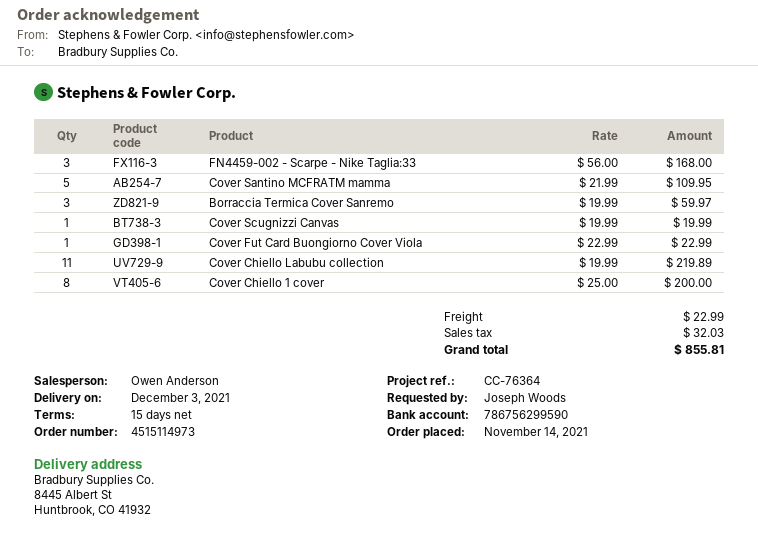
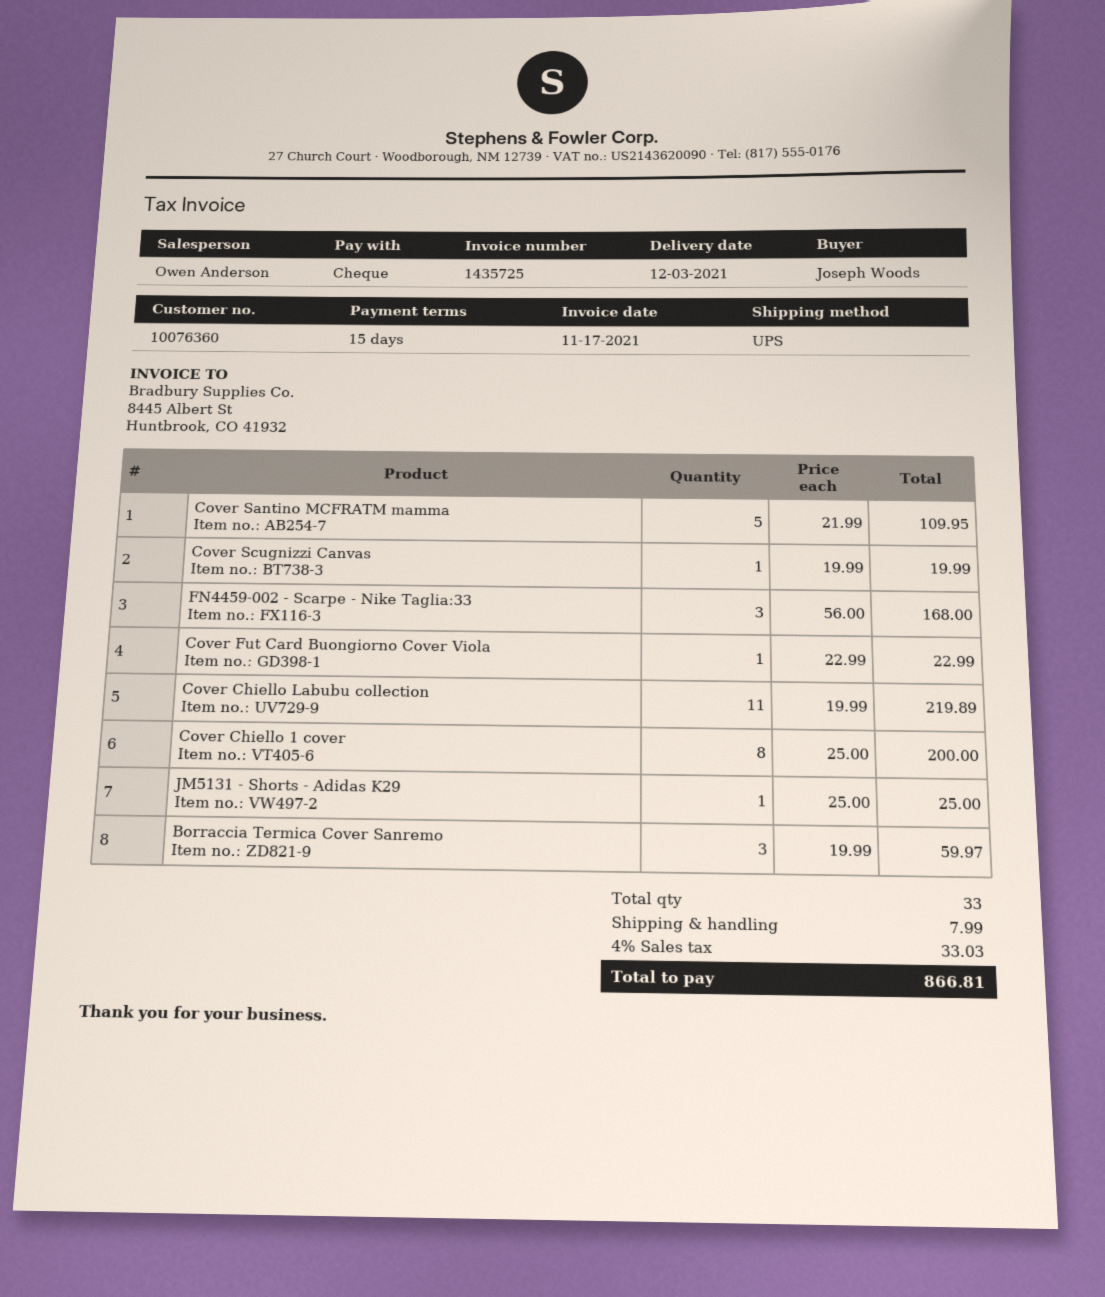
JM5131 - Shorts - Adidas K29: none -> 1 x 25.00 = 25.00
shipping: 22.99 -> 7.99
tax: 32.03 -> 33.03
total: 855.81 -> 866.81

